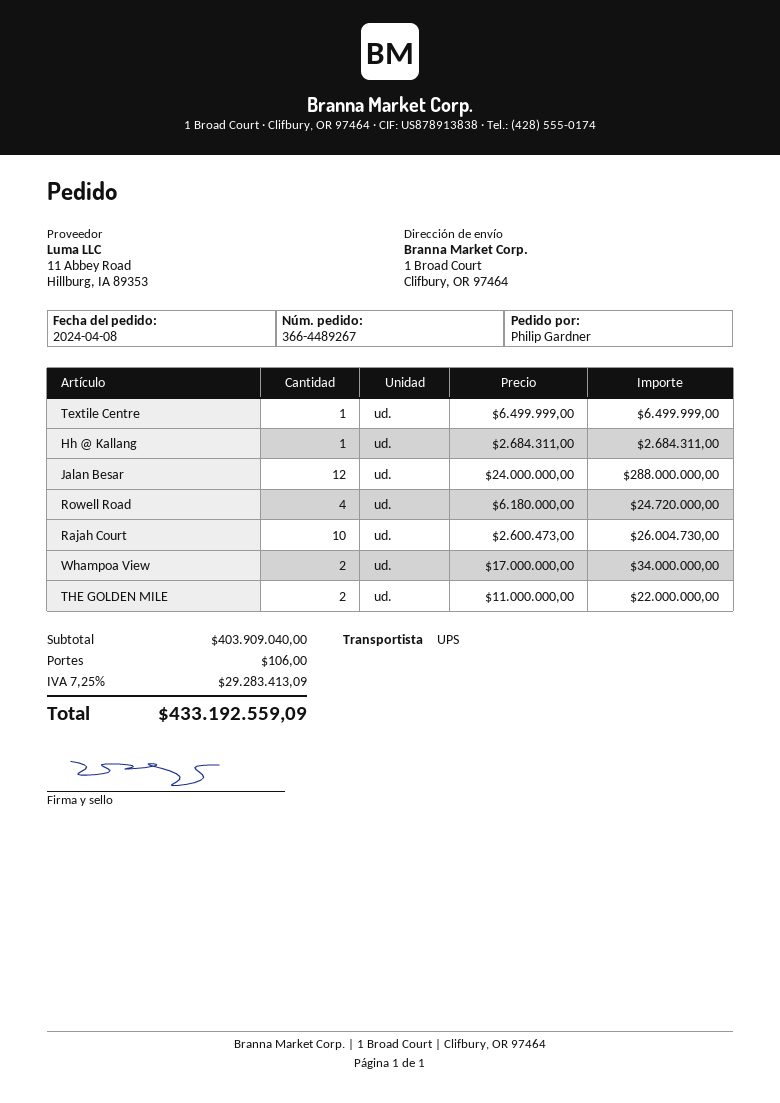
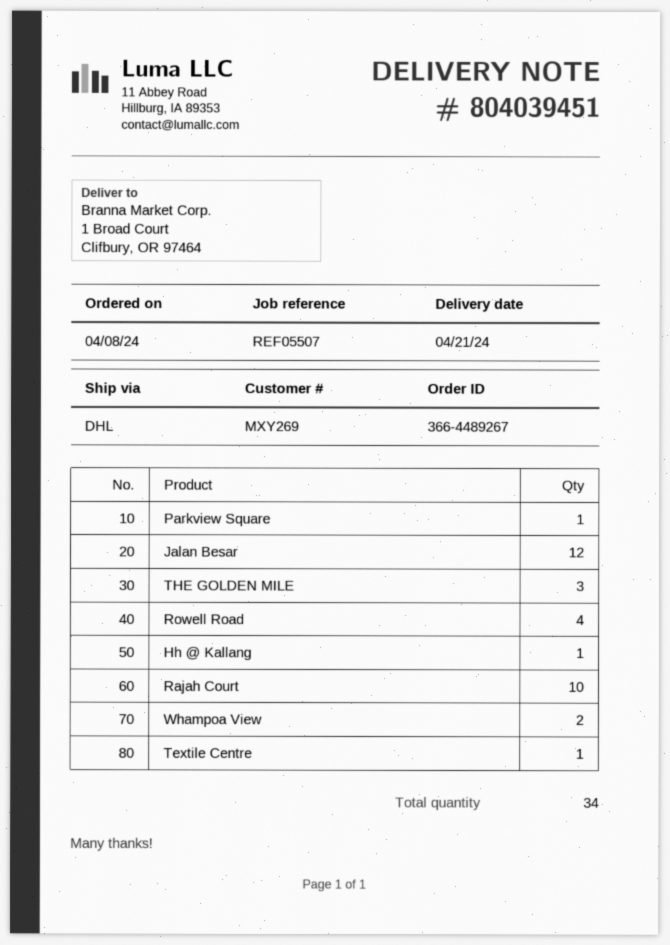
shipping method: UPS -> DHL
THE GOLDEN MILE: 2 -> 3
Parkview Square: none -> 1

